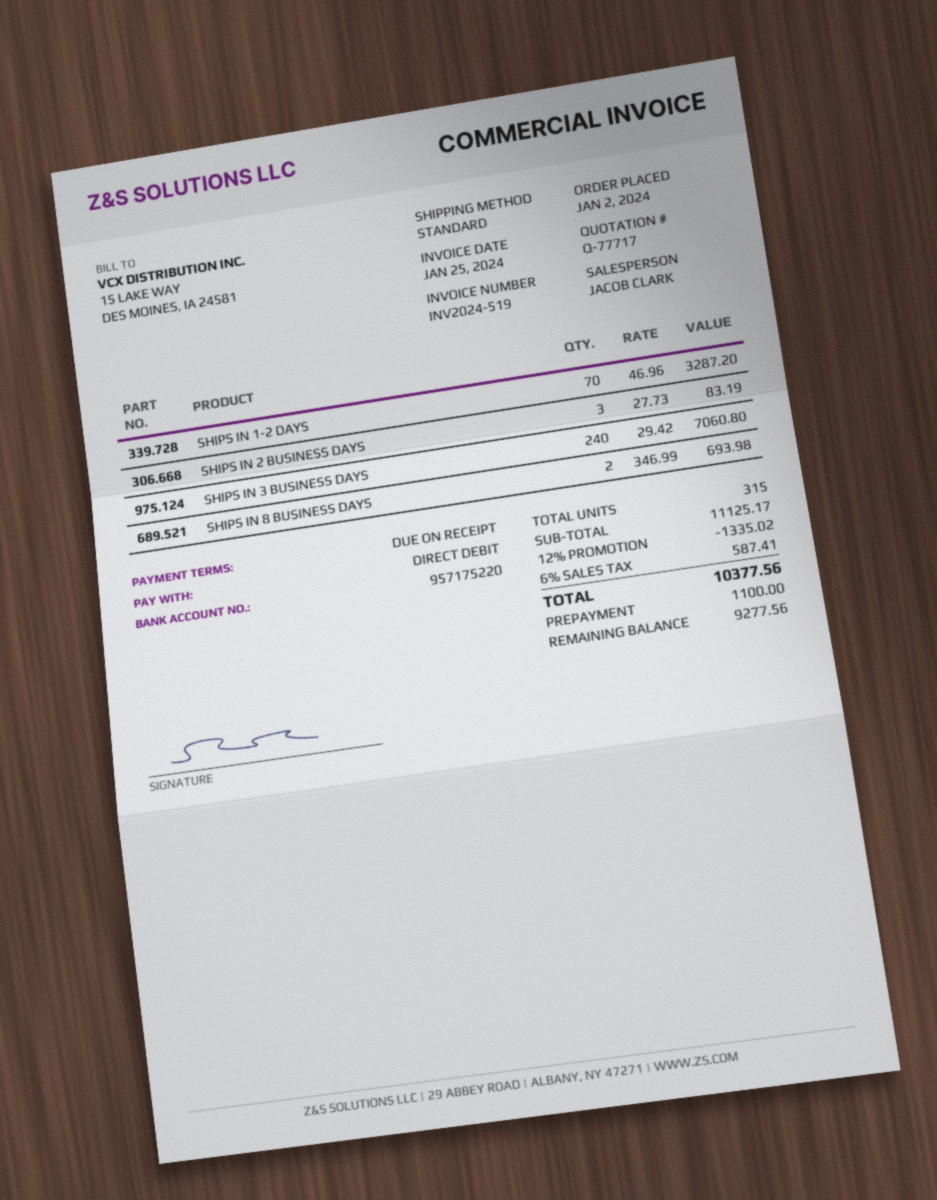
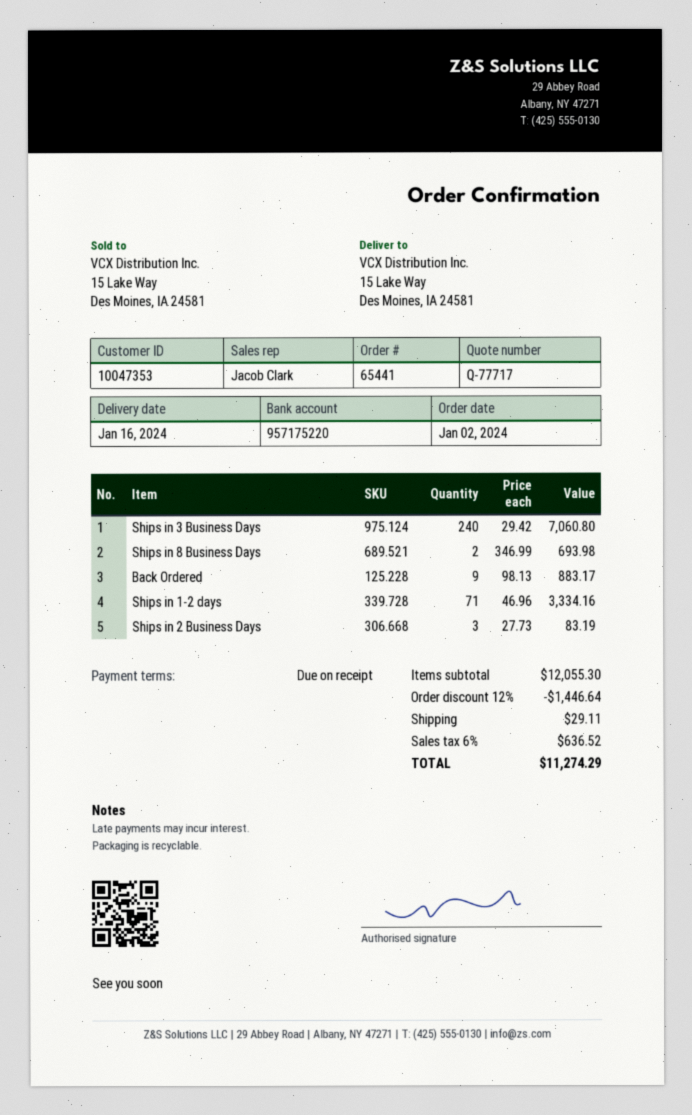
SHIPS IN 1-2 DAYS: 70 x 46.96 = 3287.20 -> 71 x 46.96 = 3334.16
Back Ordered: none -> 9 x 98.13 = 883.17
subtotal: 11125.17 -> 12055.30
discount: 12% = 1335.02 -> 12% = 1446.64
shipping: none -> 29.11
tax: 6% = 587.41 -> 6% = 636.52
total: 10377.56 -> 11274.29

